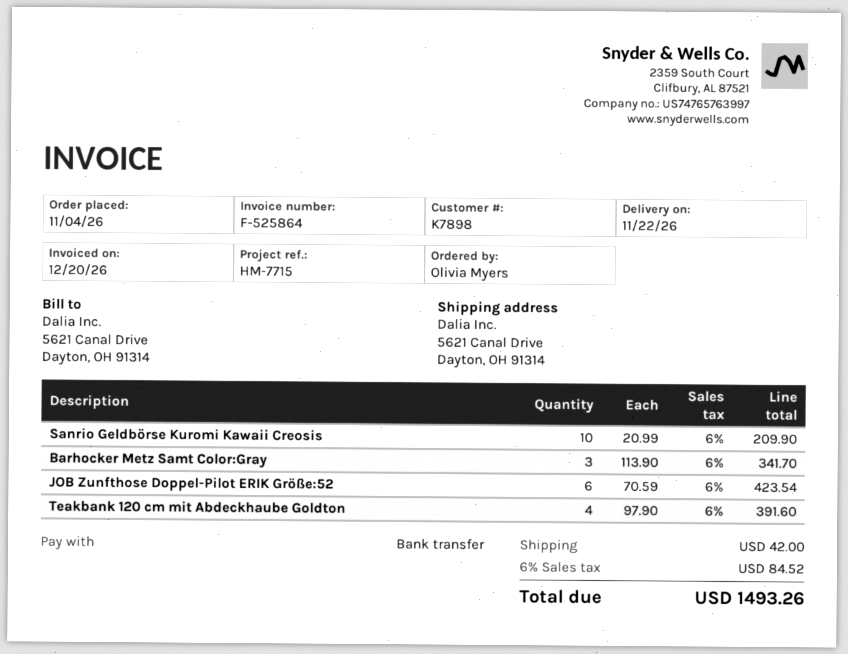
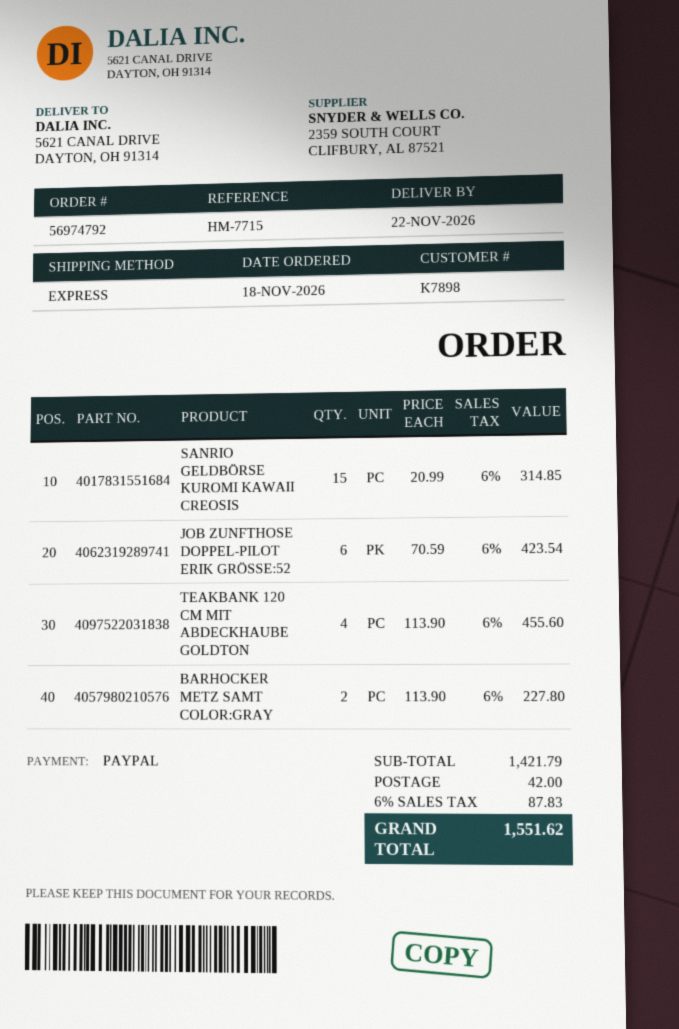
order date: 2026-11-04 -> 2026-11-18
payment method: bank transfer -> PayPal
Sanrio Geldbörse Kuromi Kawaii Creosis: 10 x 20.99 = 209.90 -> 15 x 20.99 = 314.85
Barhocker Metz Samt Color:Gray: 3 x 113.90 = 341.70 -> 2 x 113.90 = 227.80
Teakbank 120 cm mit Abdeckhaube Goldton: 4 x 97.90 = 391.60 -> 4 x 113.90 = 455.60
tax: 6% = 84.52 -> 6% = 87.83
total: 1493.26 -> 1551.62

